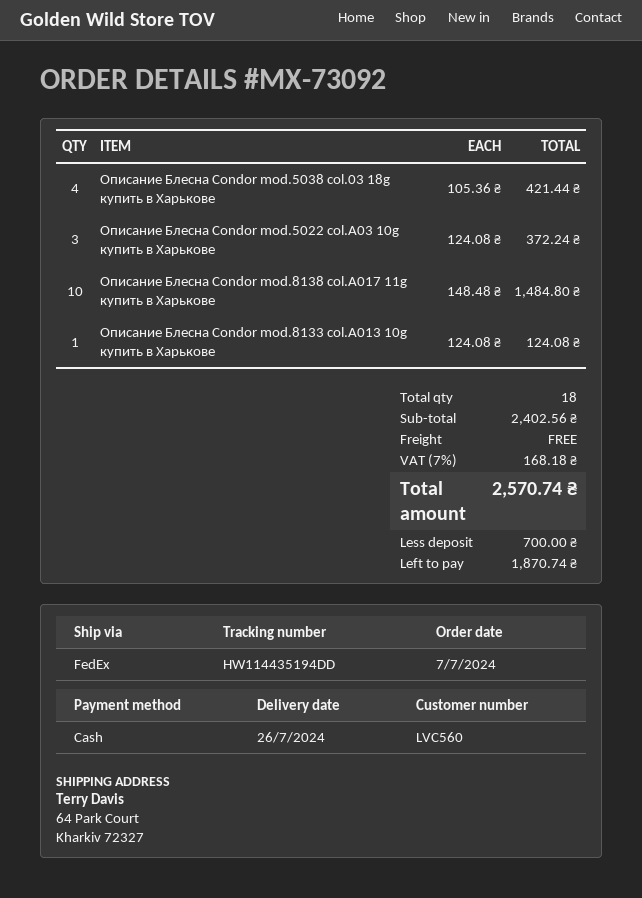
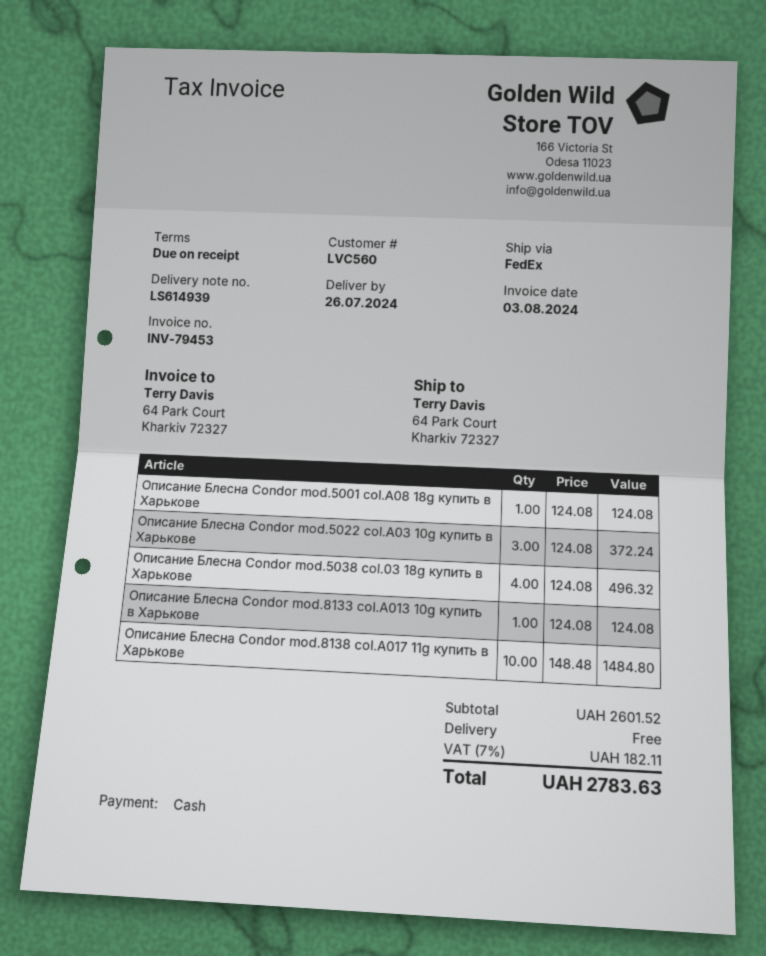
Описание Блесна Condor mod.5038 col.03 18g купить в Харькове: 4 x 105.36 = 421.44 -> 4 x 124.08 = 496.32
Описание Блесна Condor mod.5001 col.A08 18g купить в Харькове: none -> 1 x 124.08 = 124.08
subtotal: 2402.56 -> 2601.52
tax: 7% = 168.18 -> 7% = 182.11
total: 2570.74 -> 2783.63

